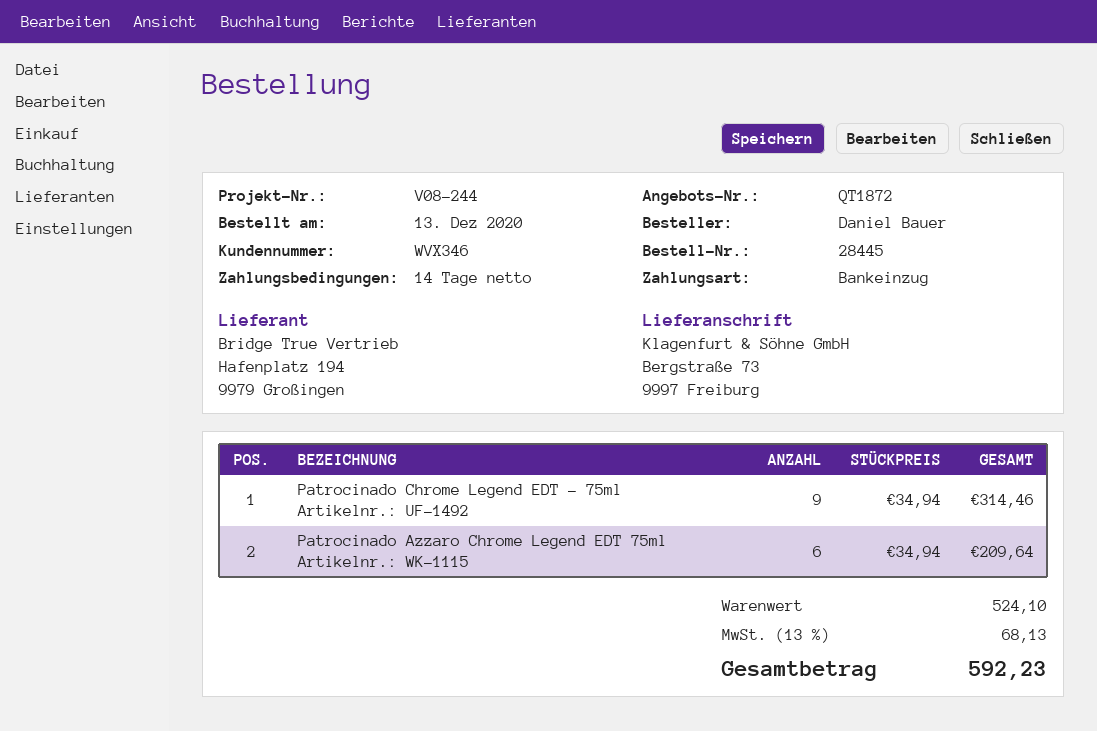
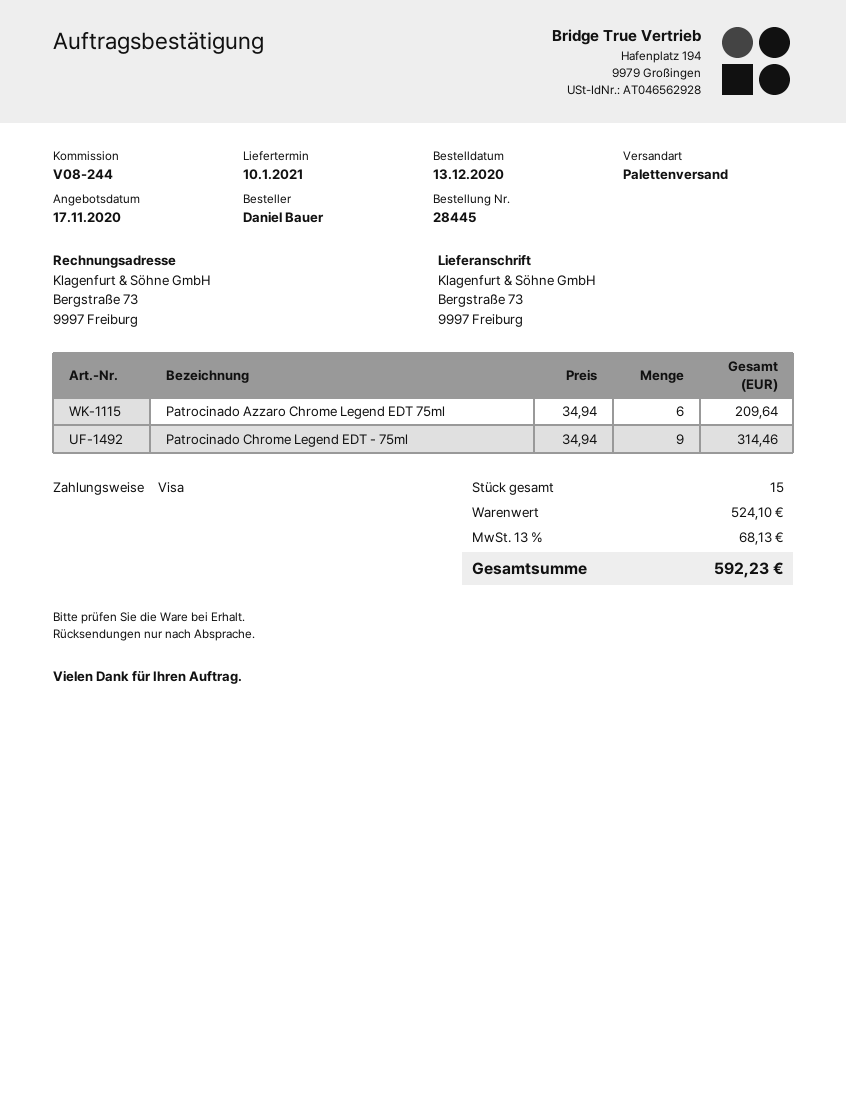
payment method: direct debit -> Visa

